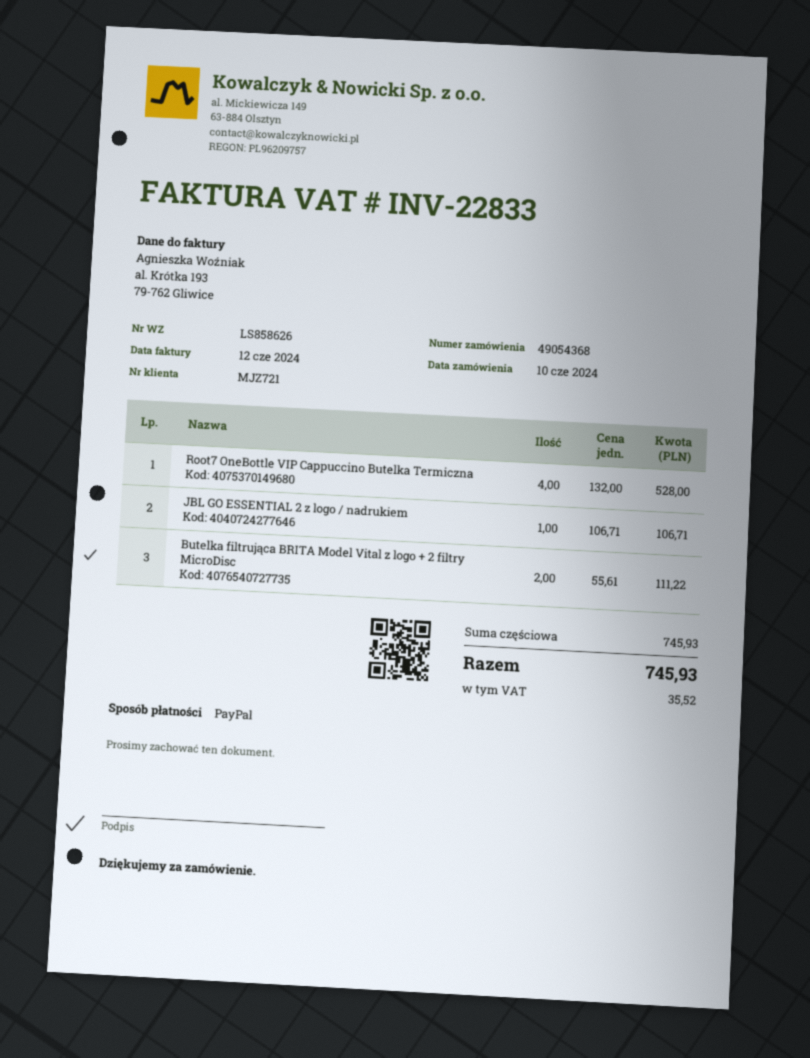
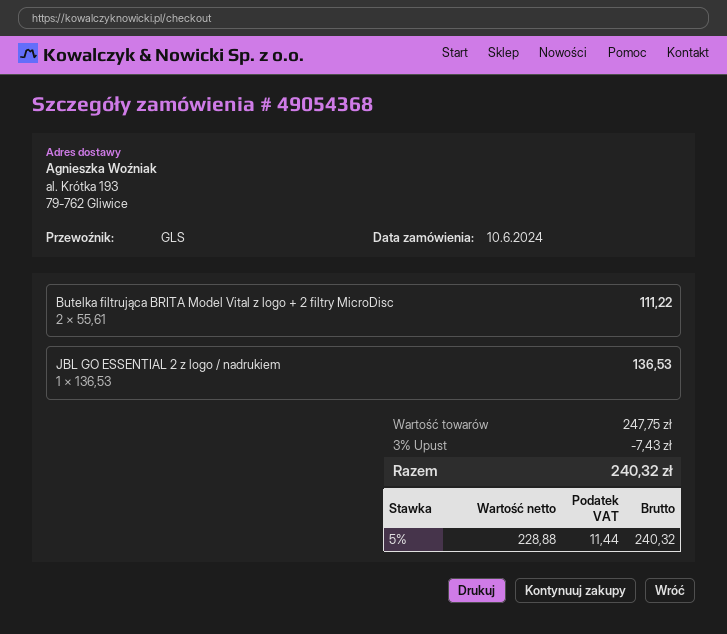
Root7 OneBottle VIP Cappuccino Butelka Termiczna: 4 x 132.00 = 528.00 -> none
JBL GO ESSENTIAL 2 z logo / nadrukiem: 1 x 106.71 = 106.71 -> 1 x 136.53 = 136.53
subtotal: 745.93 -> 247.75
discount: none -> 3% = 7.43
tax: 35.52 -> 11.44
total: 745.93 -> 240.32

